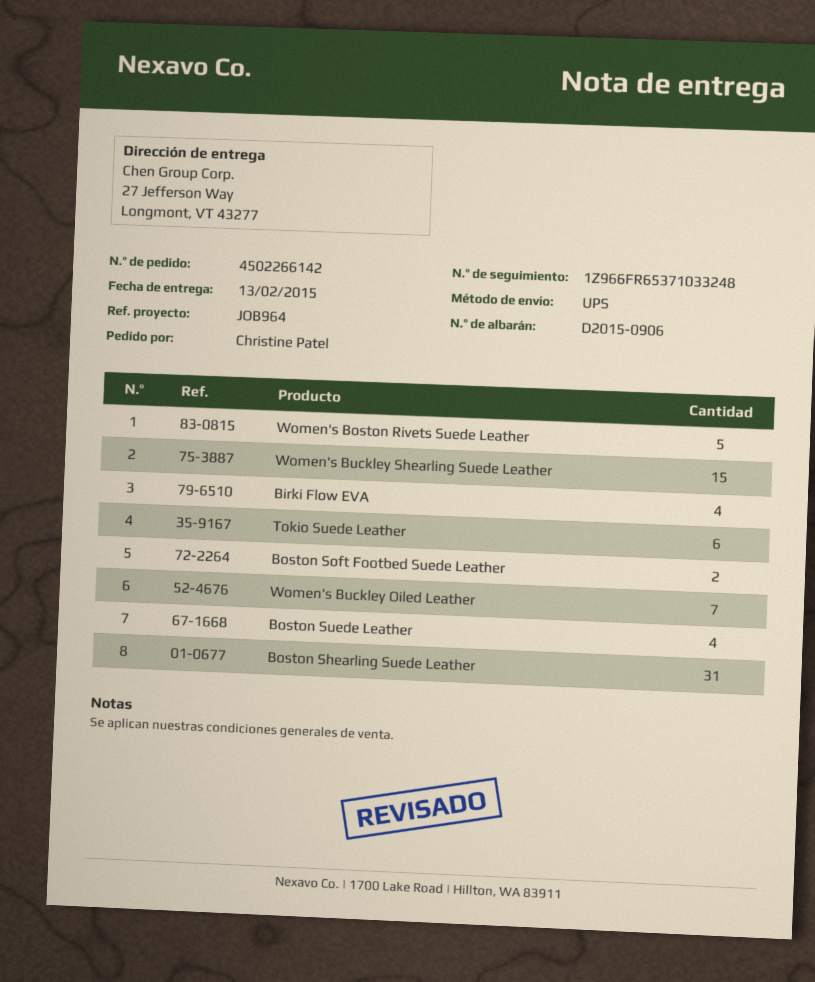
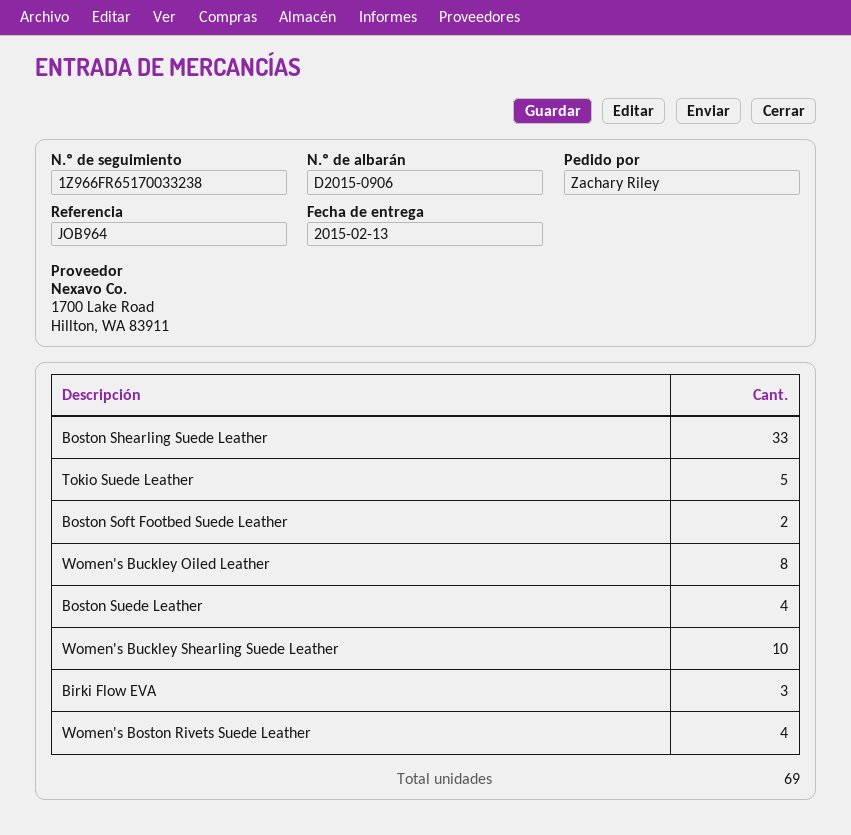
ordered by: Christine Patel -> Zachary Riley
tracking number: 1Z966FR65371033248 -> 1Z966FR65170033238
Women's Boston Rivets Suede Leather: 5 -> 4
Women's Buckley Shearling Suede Leather: 15 -> 10
Birki Flow EVA: 4 -> 3
Tokio Suede Leather: 6 -> 5
Women's Buckley Oiled Leather: 7 -> 8
Boston Shearling Suede Leather: 31 -> 33

